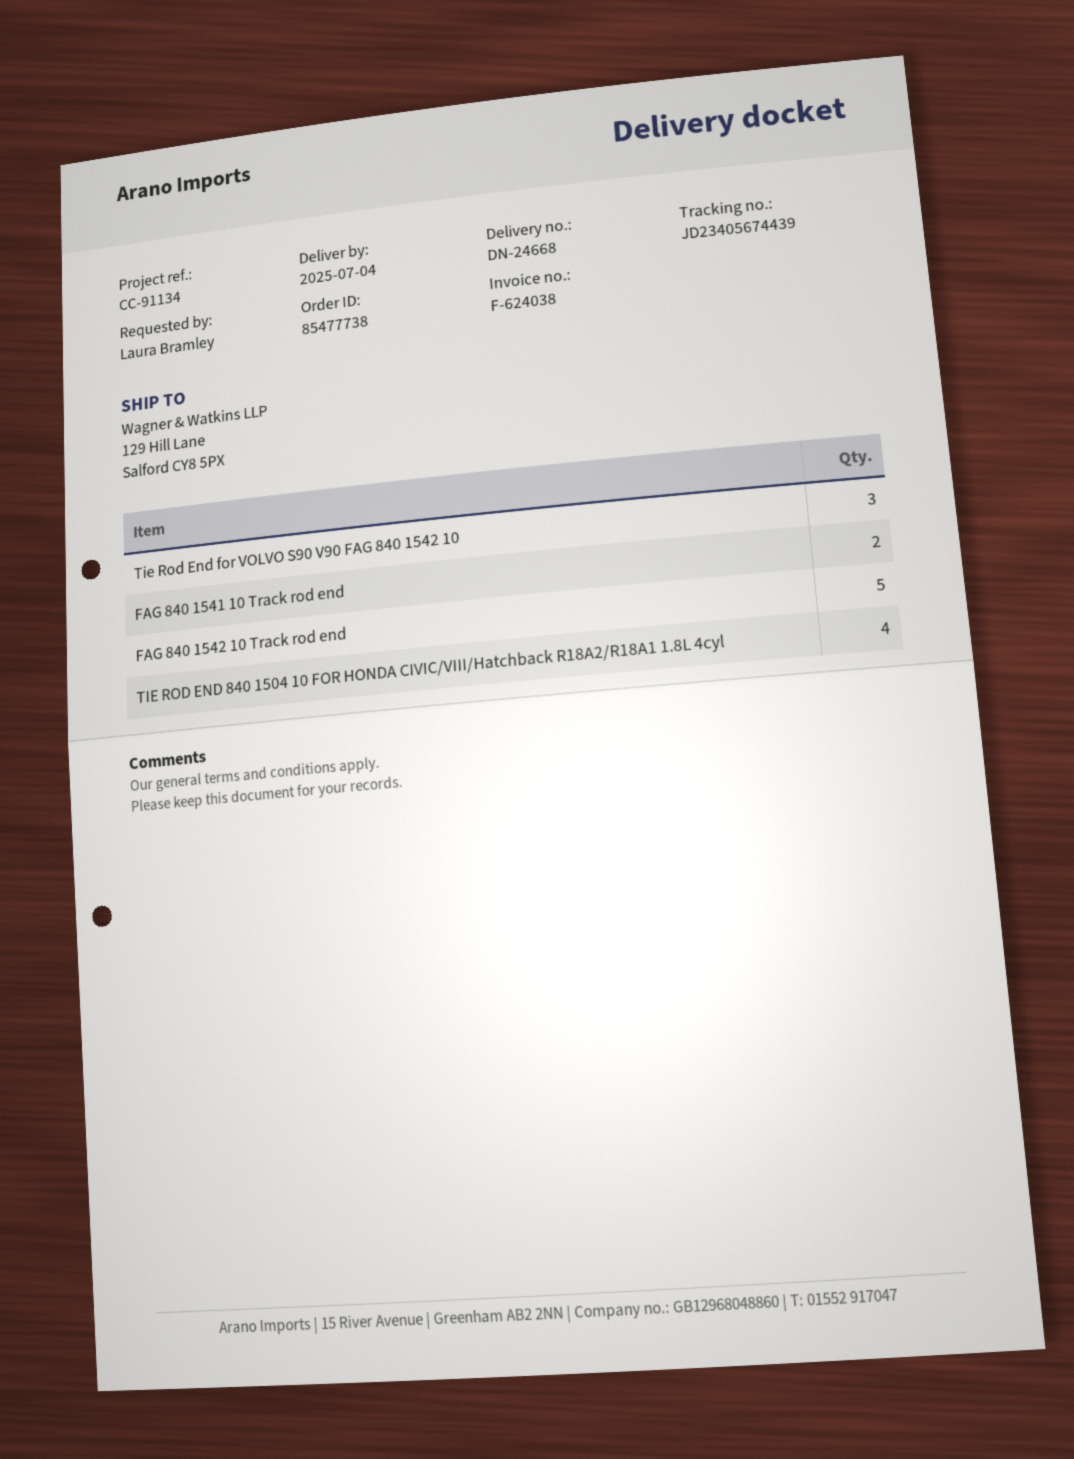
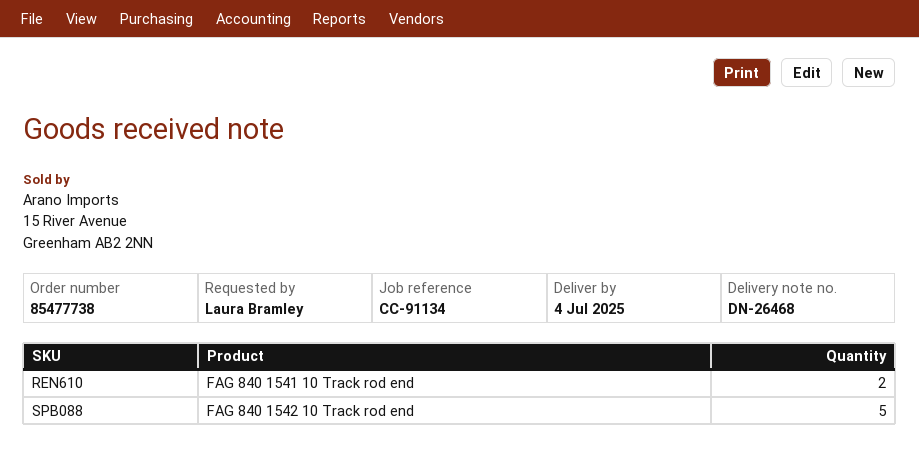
delivery note number: DN-24668 -> DN-26468
Tie Rod End for VOLVO S90 V90 FAG 840 1542 10: 3 -> none
TIE ROD END 840 1504 10 FOR HONDA CIVIC/VIII/Hatchback R18A2/R18A1 1.8L 4cyl: 4 -> none

